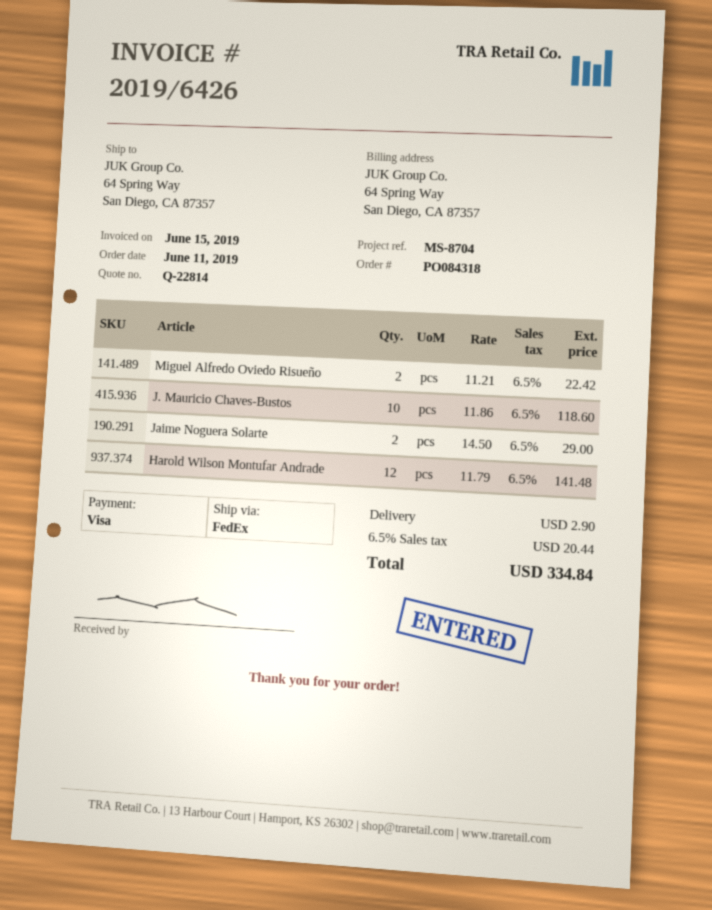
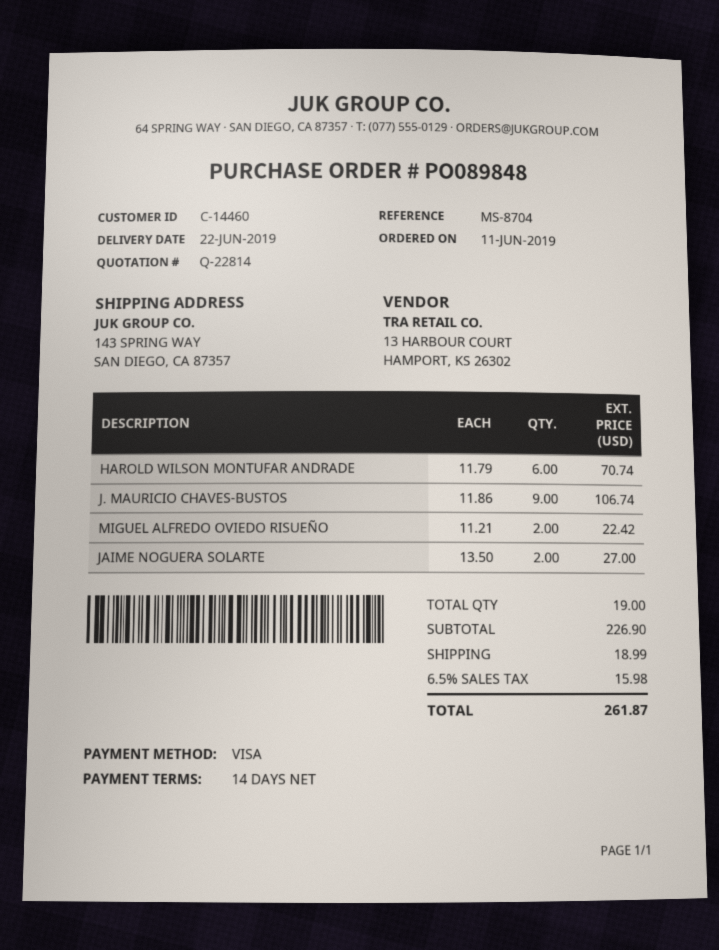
order number: PO084318 -> PO089848
ship to: 64 Spring Way, San Diego, CA 87357 -> 143 SPRING WAY, SAN DIEGO, CA 87357
J. Mauricio Chaves-Bustos: 10 x 11.86 = 118.60 -> 9 x 11.86 = 106.74
Jaime Noguera Solarte: 2 x 14.50 = 29.00 -> 2 x 13.50 = 27.00
Harold Wilson Montufar Andrade: 12 x 11.79 = 141.48 -> 6 x 11.79 = 70.74
shipping: 2.90 -> 18.99
tax: 6.5% = 20.44 -> 6.5% = 15.98
total: 334.84 -> 261.87

